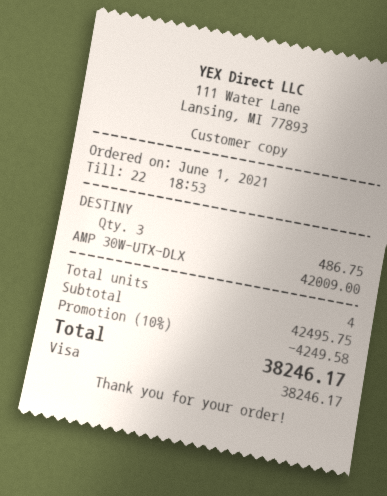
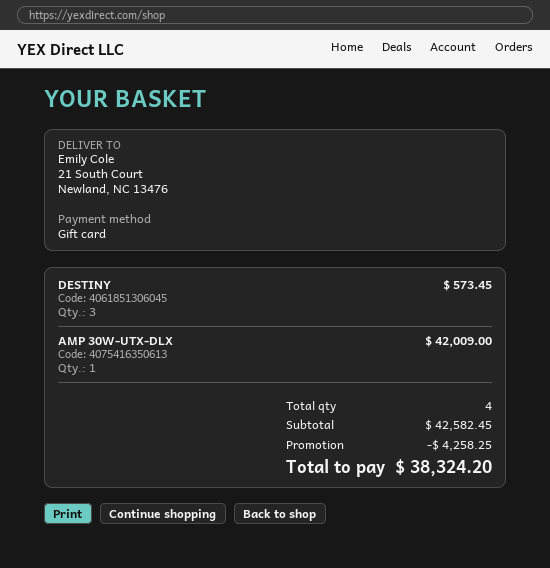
payment method: Visa -> gift card
DESTINY: 3 for 486.75 -> 3 for 573.45
subtotal: 42495.75 -> 42582.45
discount: 4249.58 -> 4258.25
total: 38246.17 -> 38324.20

